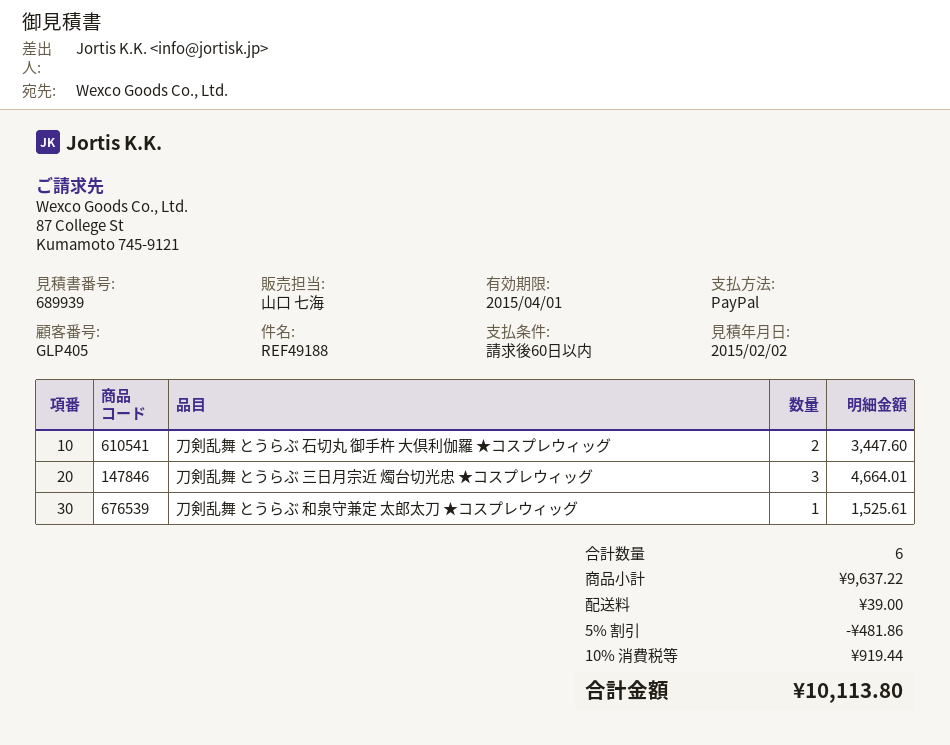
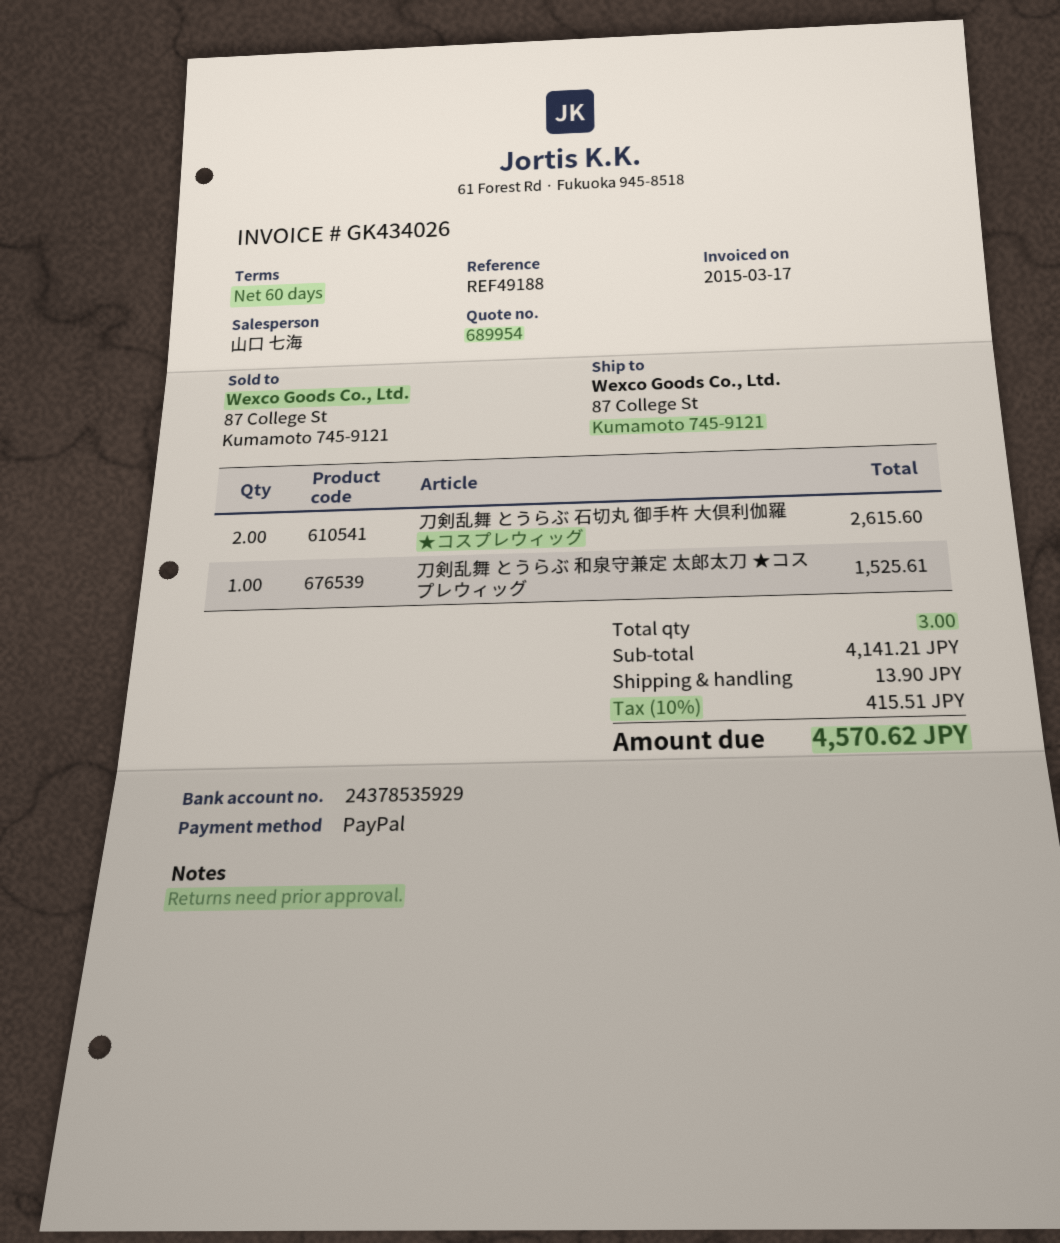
quote number: 689939 -> 689954
刀剣乱舞 とうらぶ 石切丸 御手杵 大倶利伽羅 ★コスプレウィッグ: 2 for 3447.60 -> 2 for 2615.60
刀剣乱舞 とうらぶ 三日月宗近 燭台切光忠 ★コスプレウィッグ: 3 for 4664.01 -> none
total quantity: 6 -> 3
subtotal: 9637.22 -> 4141.21
discount: 5% = 481.86 -> none
shipping: 39.00 -> 13.90
tax: 10% = 919.44 -> 10% = 415.51
total: 10113.80 -> 4570.62

